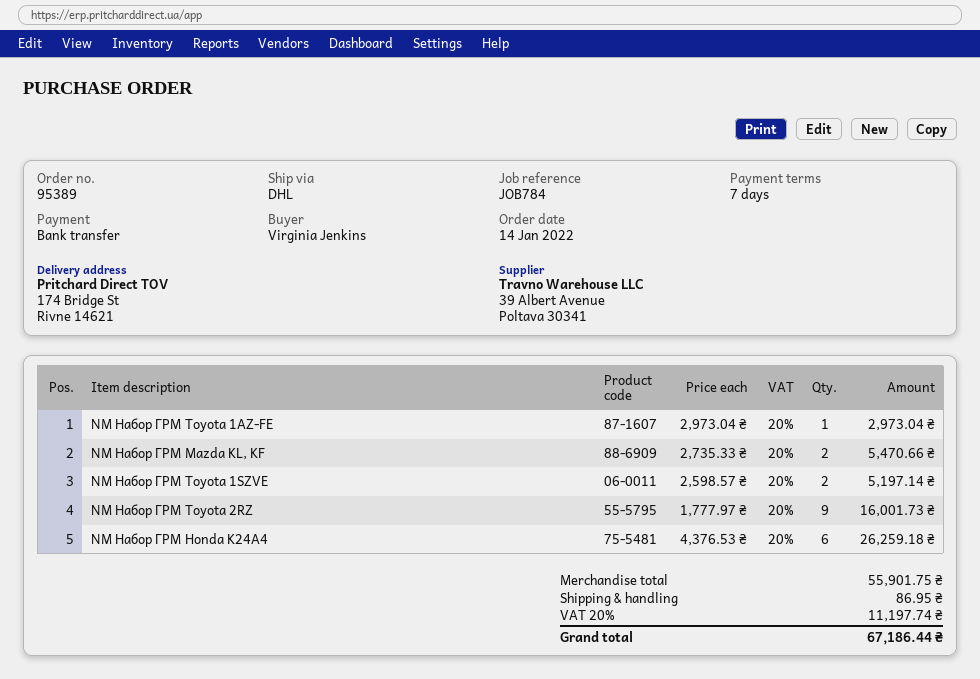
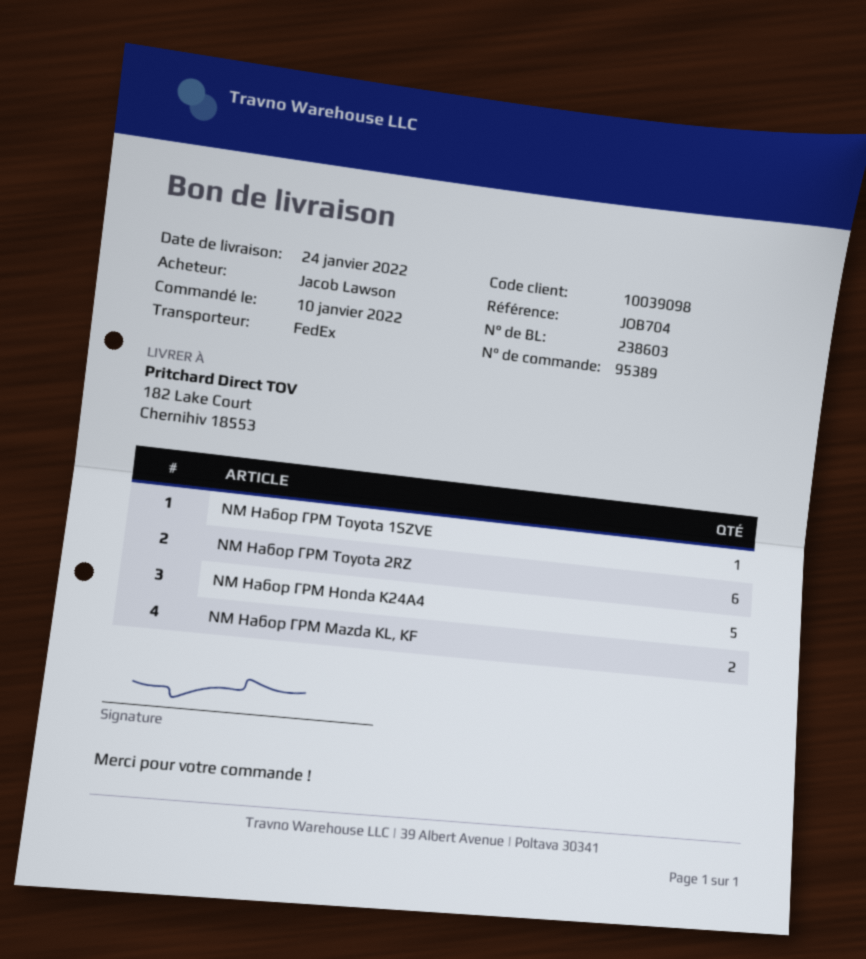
order date: 2022-01-14 -> 2022-01-10
reference: JOB784 -> JOB704
ordered by: Virginia Jenkins -> Jacob Lawson
shipping method: DHL -> FedEx
ship to: 174 Bridge St, Rivne 14621 -> 182 Lake Court, Chernihiv 18553
NM Набор ГРМ Toyota 1AZ-FE: 1 -> none
NM Набор ГРМ Toyota 1SZVE: 2 -> 1
NM Набор ГРМ Toyota 2RZ: 9 -> 6
NM Набор ГРМ Honda K24A4: 6 -> 5

